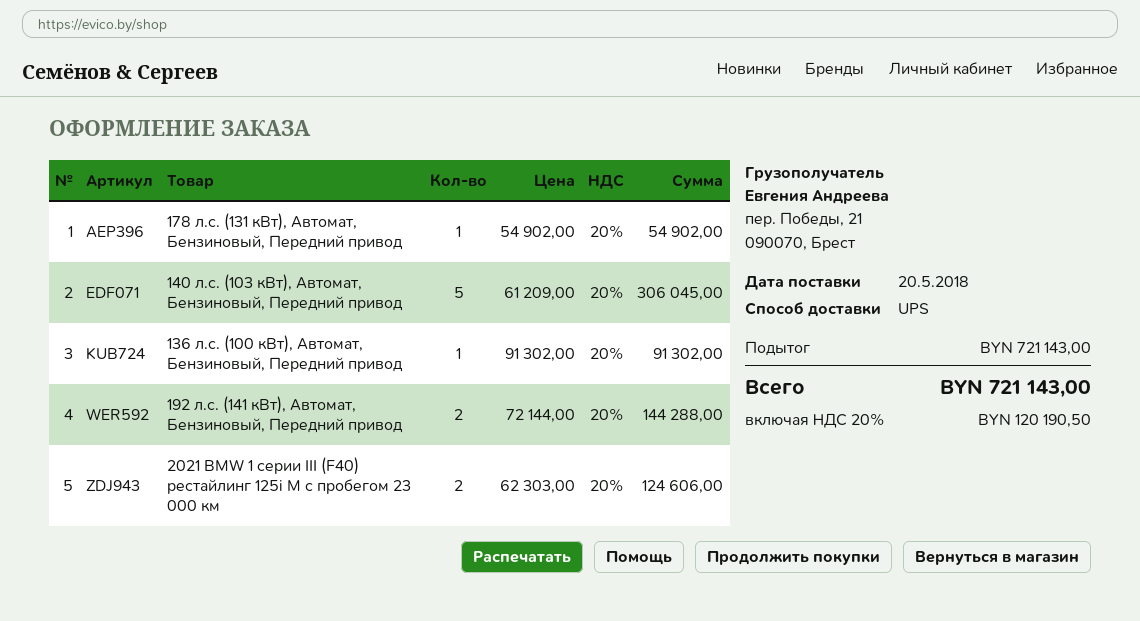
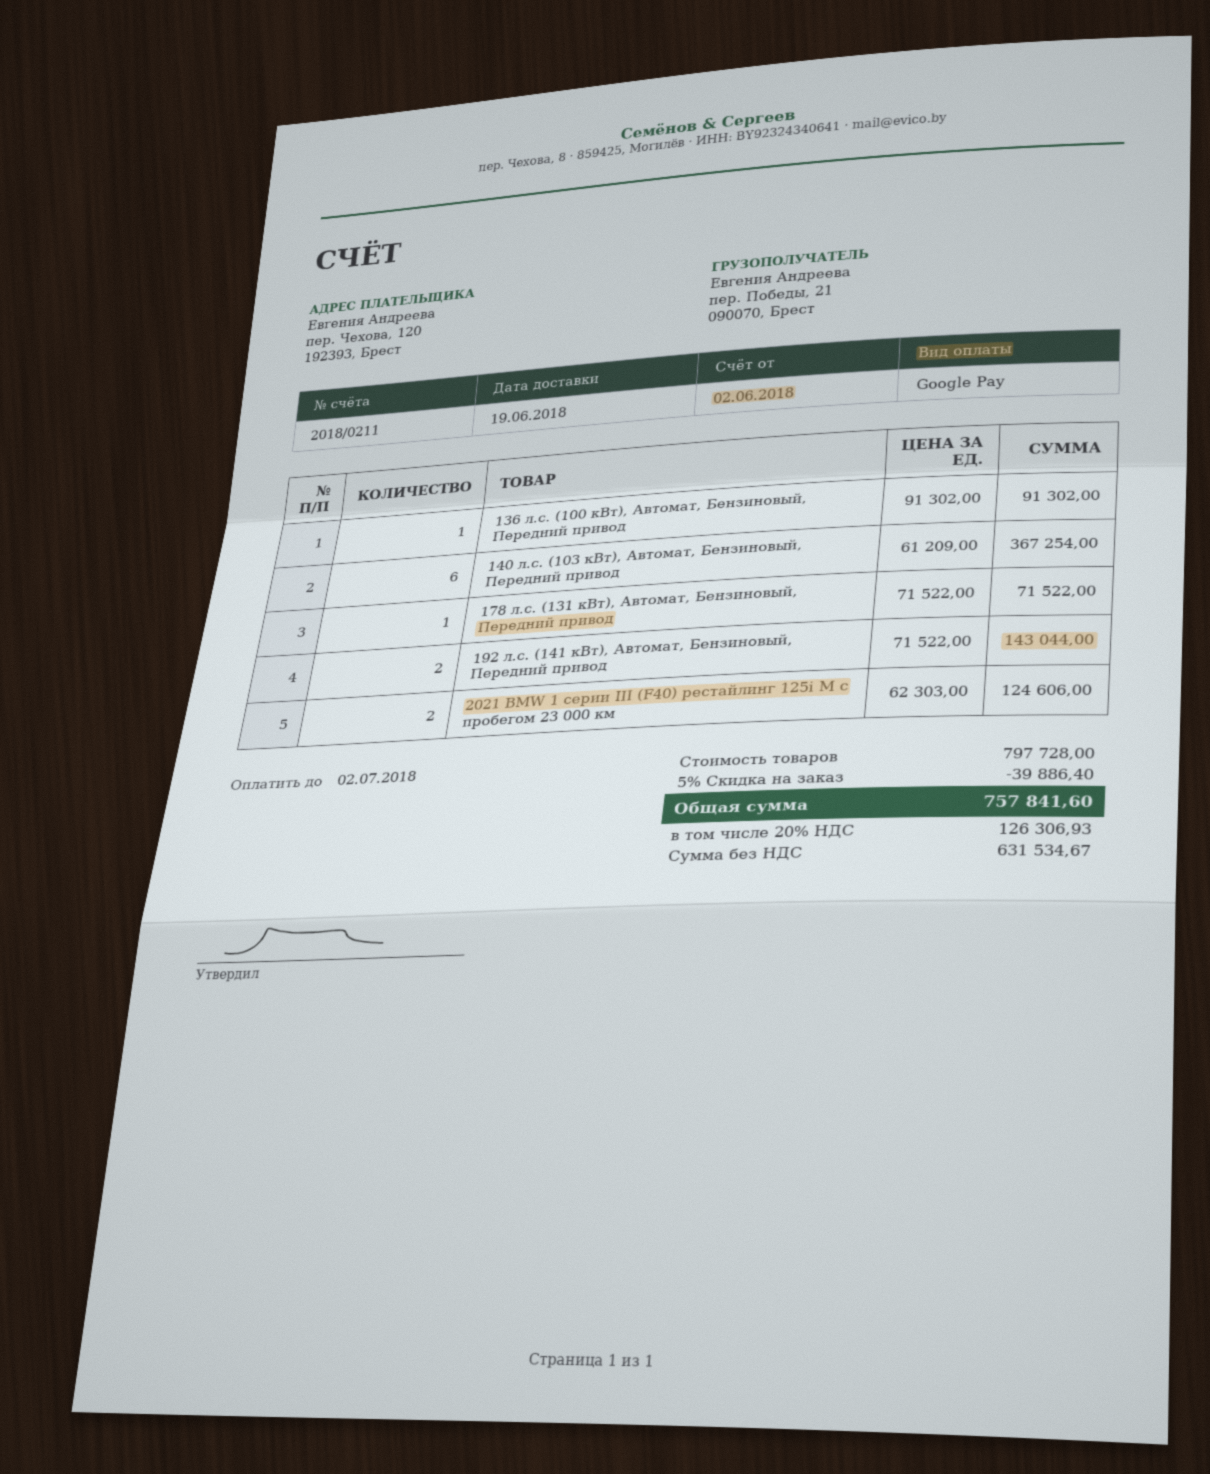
delivery date: 2018-05-20 -> 2018-06-19
178 л.с. (131 кВт), Автомат, Бензиновый, Передний привод: 1 x 54902.00 = 54902.00 -> 1 x 71522.00 = 71522.00
140 л.с. (103 кВт), Автомат, Бензиновый, Передний привод: 5 x 61209.00 = 306045.00 -> 6 x 61209.00 = 367254.00
192 л.с. (141 кВт), Автомат, Бензиновый, Передний привод: 2 x 72144.00 = 144288.00 -> 2 x 71522.00 = 143044.00
subtotal: 721143.00 -> 797728.00
discount: none -> 5% = 39886.40
tax: 20% = 120190.50 -> 20% = 126306.93
total: 721143.00 -> 757841.60

